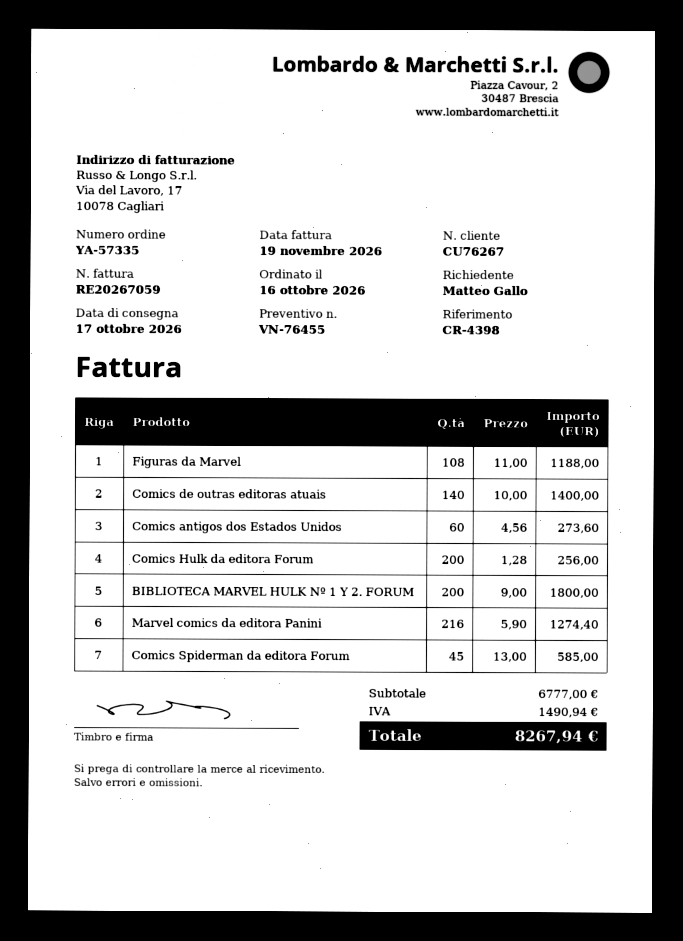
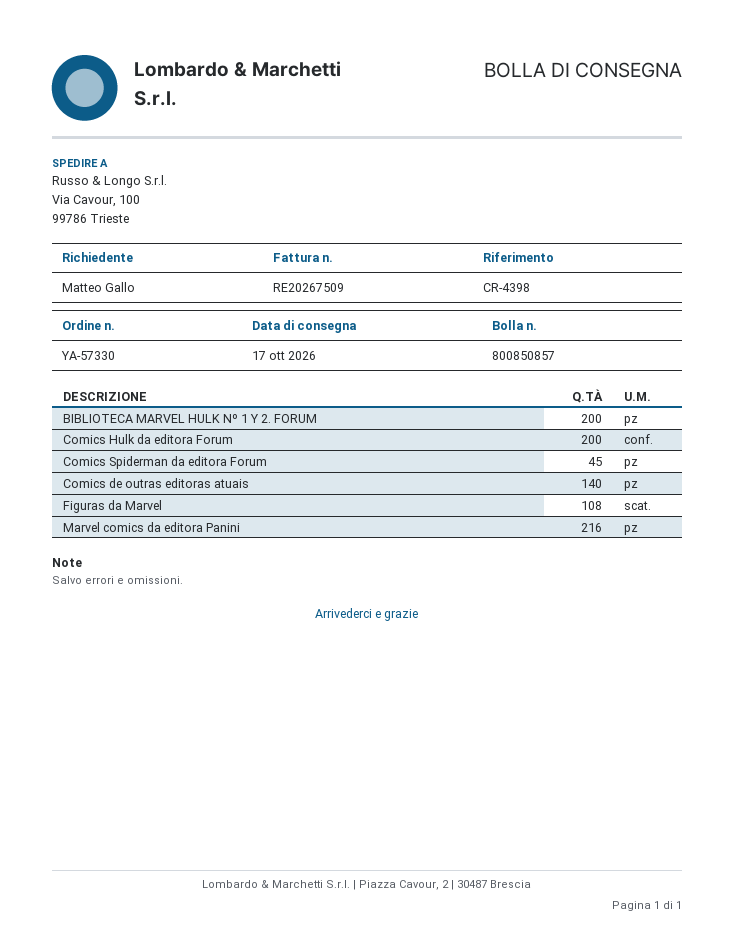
order number: YA-57335 -> YA-57330
invoice number: RE20267059 -> RE20267509
Comics antigos dos Estados Unidos: 60 -> none

